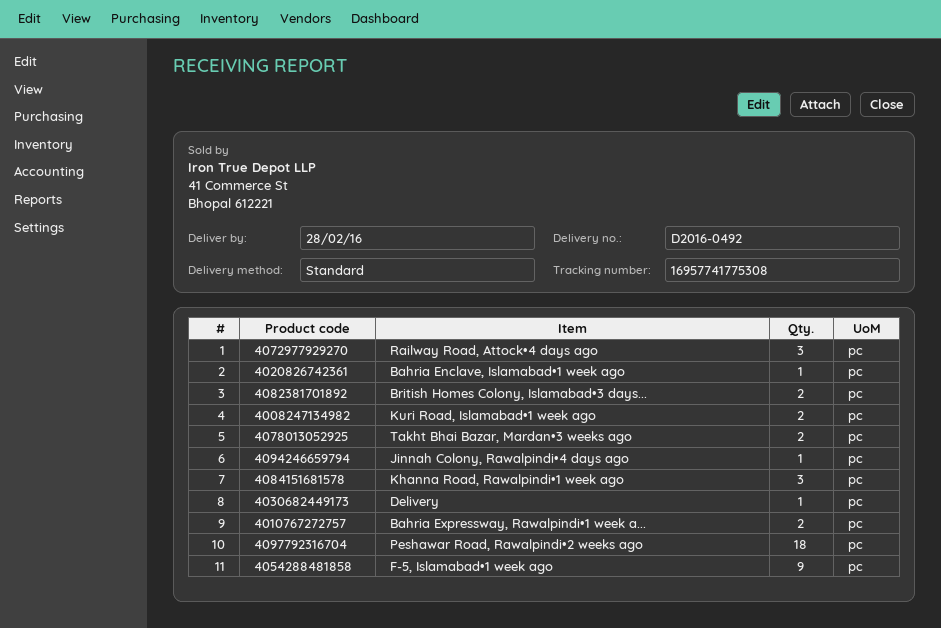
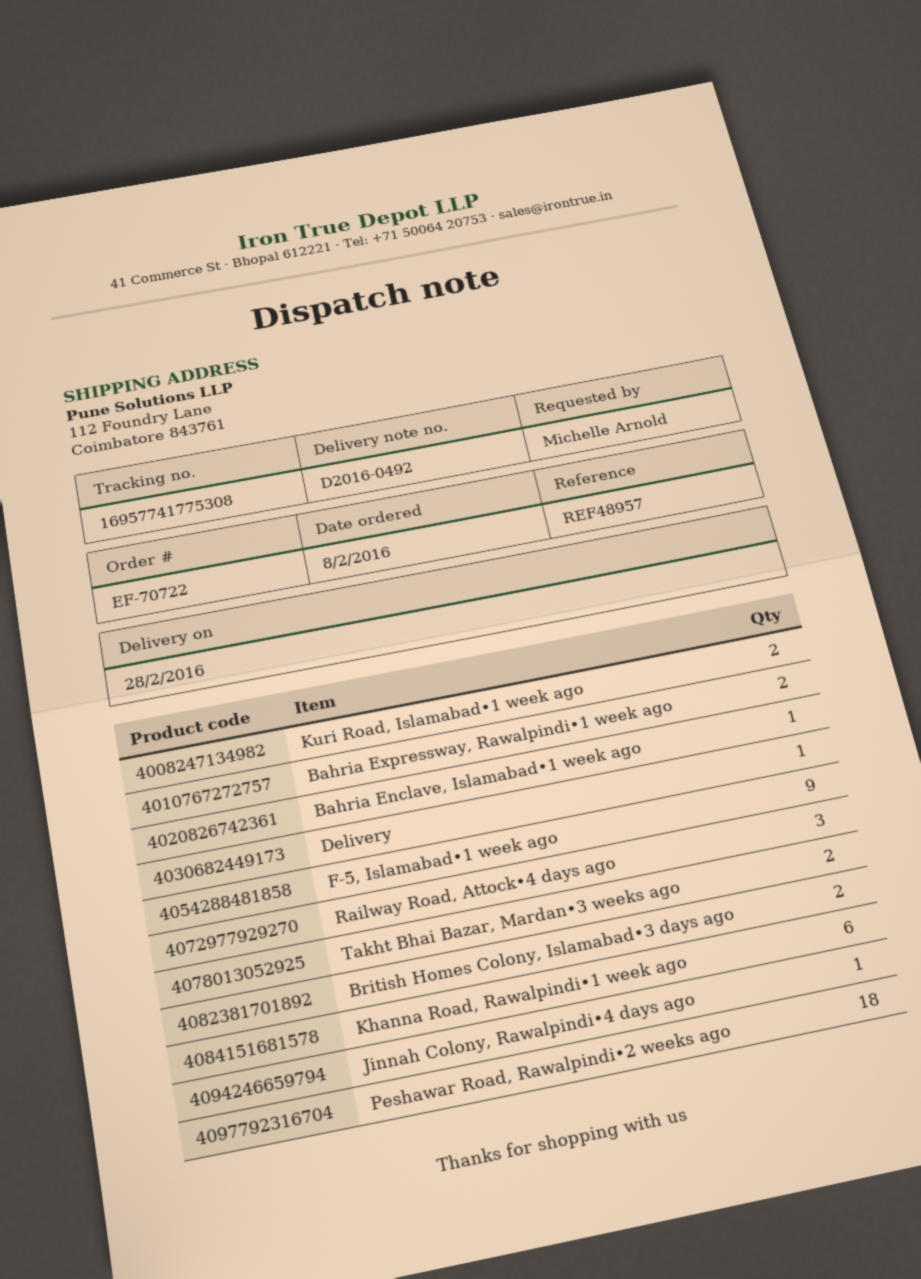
Khanna Road, Rawalpindi•1 week ago: 3 -> 6

